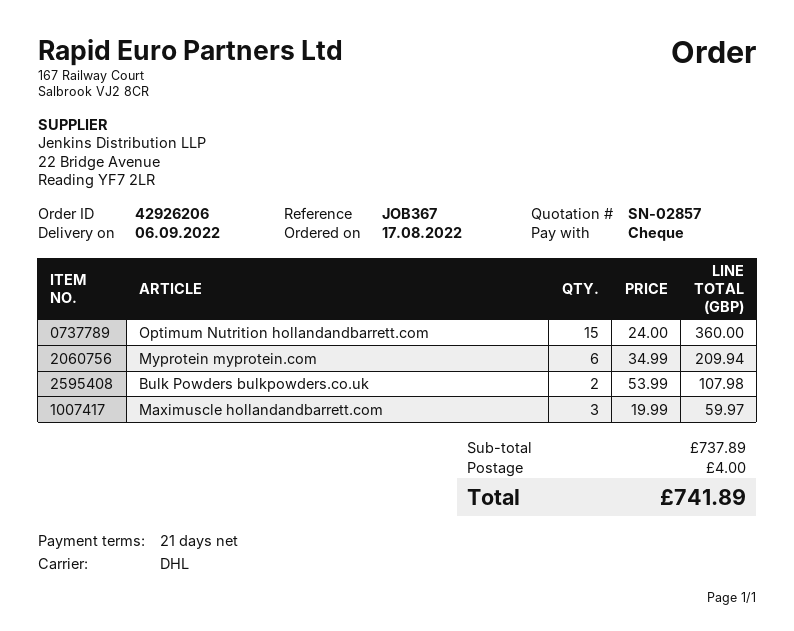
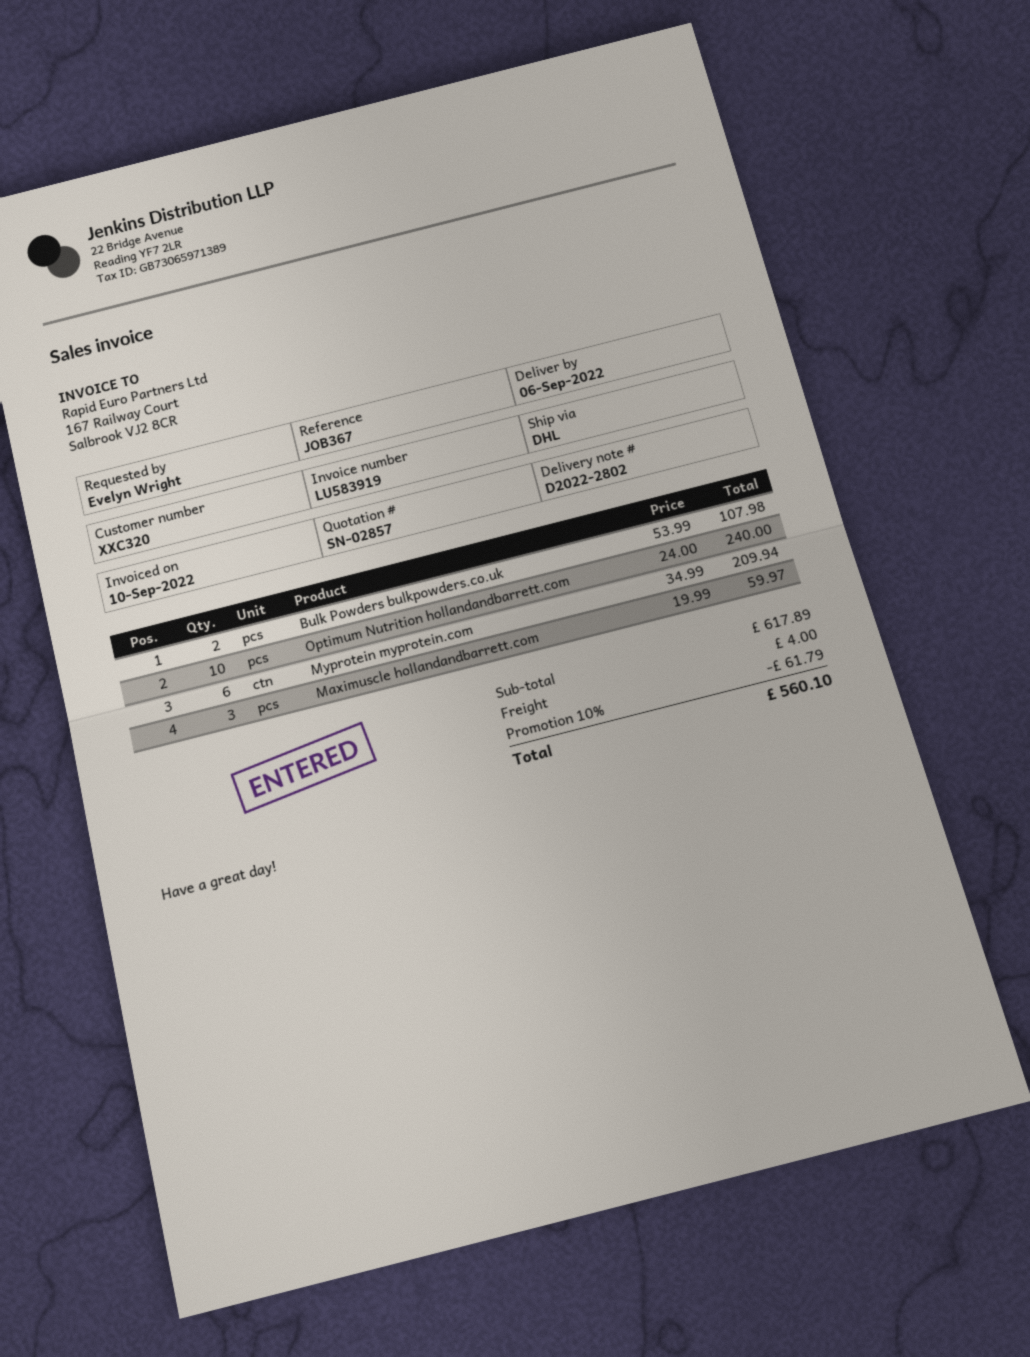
Optimum Nutrition hollandandbarrett.com: 15 x 24.00 = 360.00 -> 10 x 24.00 = 240.00
subtotal: 737.89 -> 617.89
discount: none -> 10% = 61.79
total: 741.89 -> 560.10

